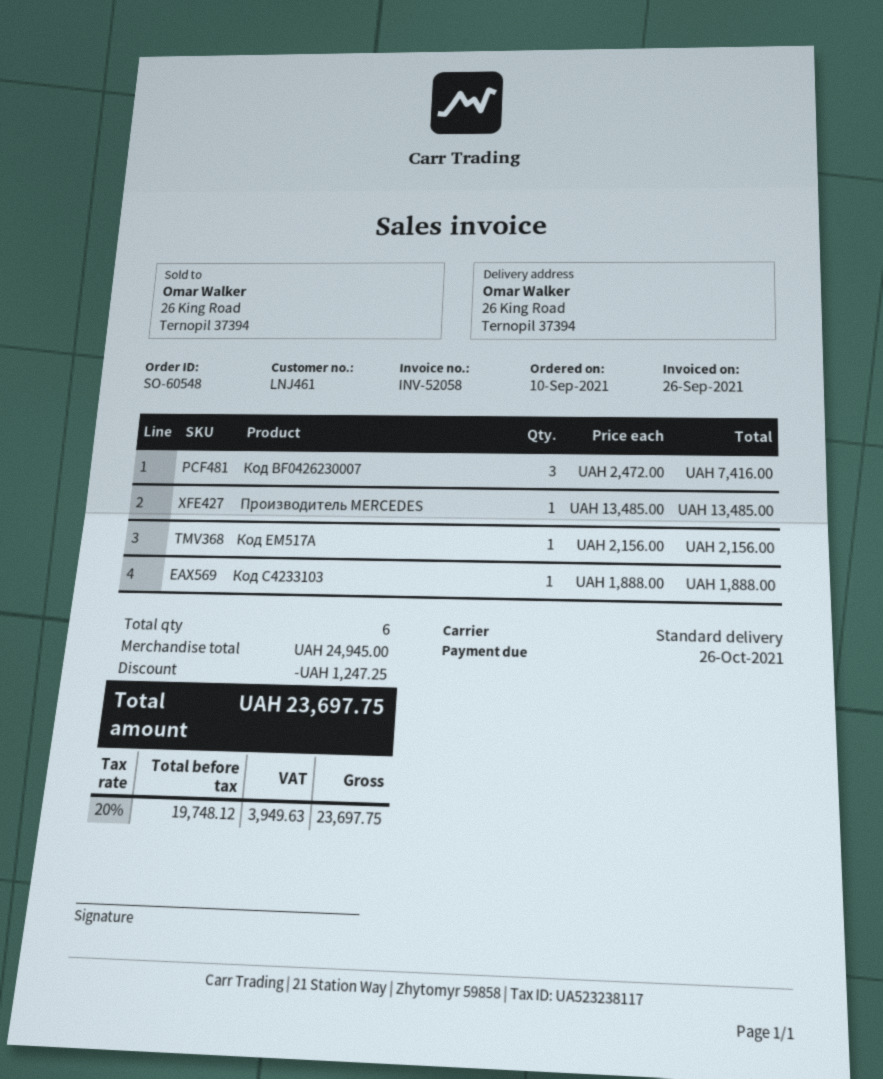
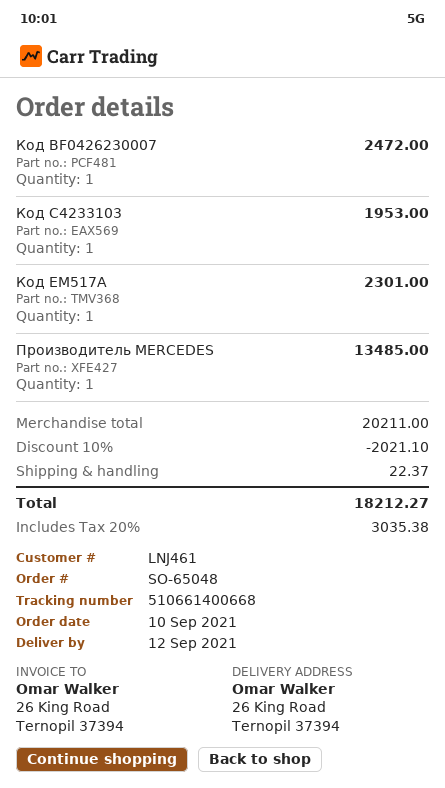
order number: SO-60548 -> SO-65048
Код BF0426230007: 3 for 7416.00 -> 1 for 2472.00
Код EM517A: 1 for 2156.00 -> 1 for 2301.00
Код C4233103: 1 for 1888.00 -> 1 for 1953.00
subtotal: 24945.00 -> 20211.00
discount: 1247.25 -> 2021.10
shipping: none -> 22.37
tax: 20% = 3949.63 -> 20% = 3035.38
total: 23697.75 -> 18212.27

